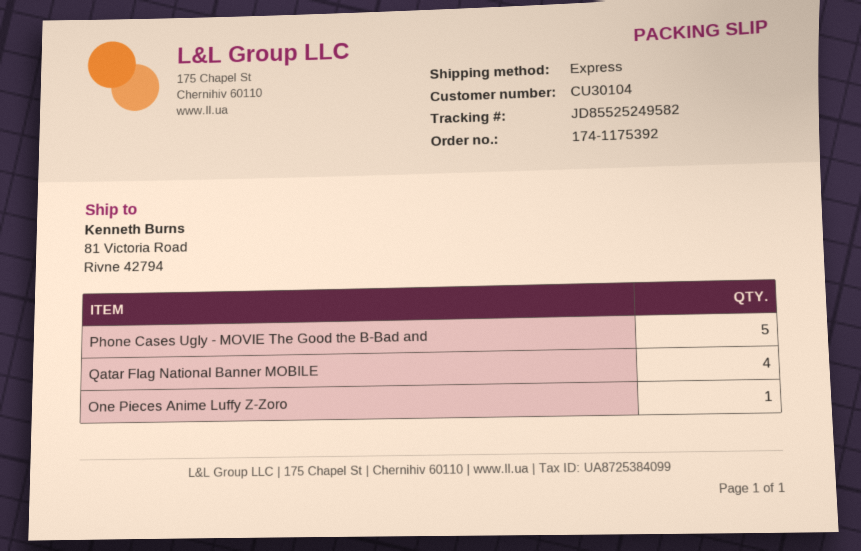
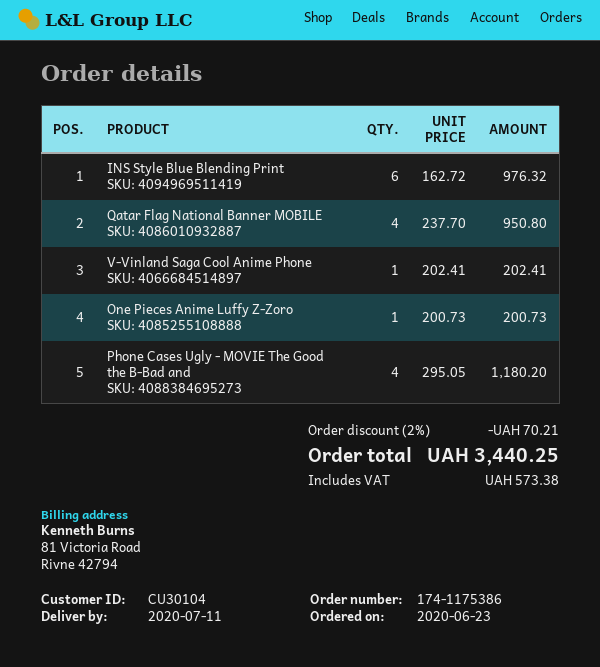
order number: 174-1175392 -> 174-1175386
Phone Cases Ugly - MOVIE The Good the B-Bad and: 5 -> 4
INS Style Blue Blending Print: none -> 6
V-Vinland Saga Cool Anime Phone: none -> 1

